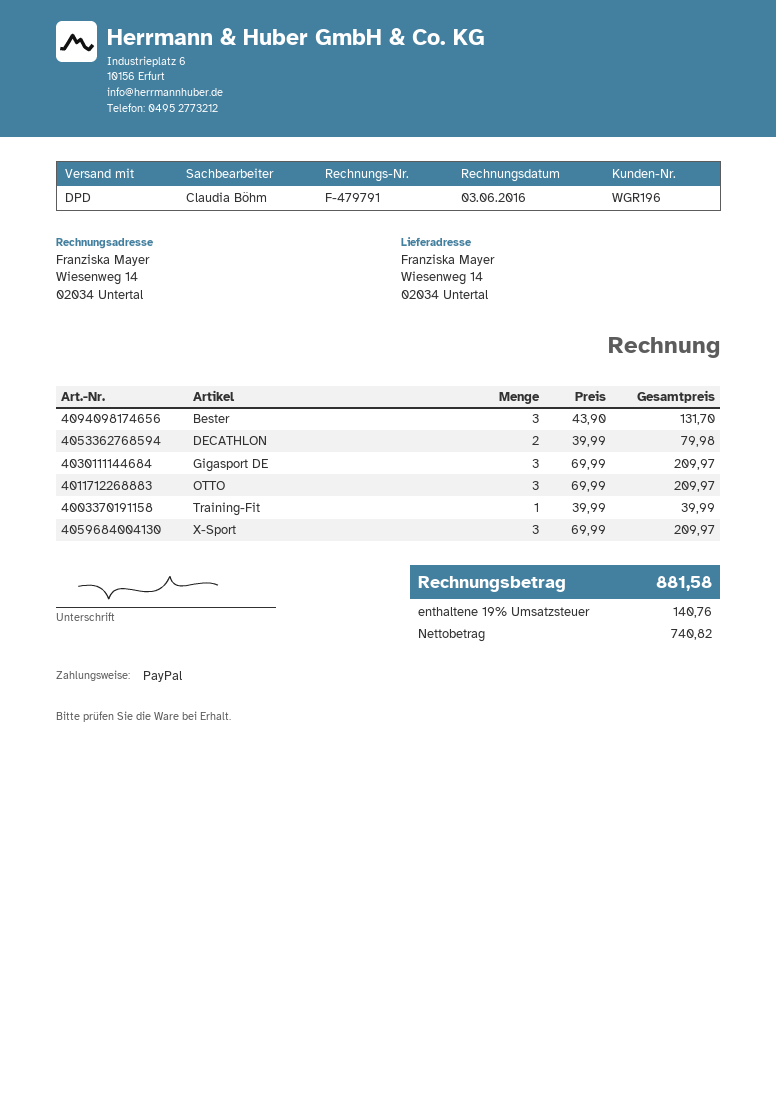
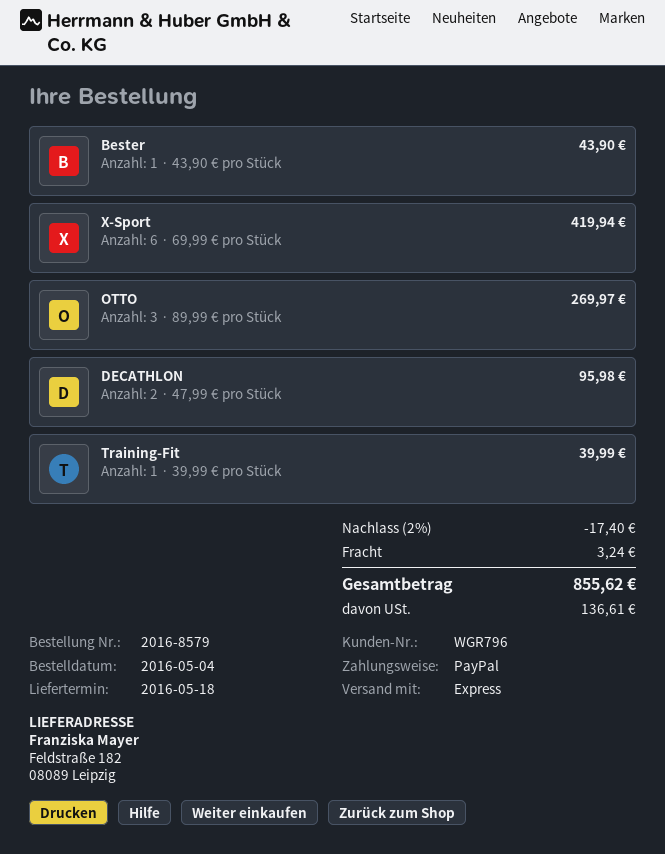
customer number: WGR196 -> WGR796
shipping method: DPD -> express
ship to: Wiesenweg 14, 02034 Untertal -> Feldstraße 182, 08089 Leipzig
Bester: 3 x 43.90 = 131.70 -> 1 x 43.90 = 43.90
DECATHLON: 2 x 39.99 = 79.98 -> 2 x 47.99 = 95.98
Gigasport DE: 3 x 69.99 = 209.97 -> none
OTTO: 3 x 69.99 = 209.97 -> 3 x 89.99 = 269.97
X-Sport: 3 x 69.99 = 209.97 -> 6 x 69.99 = 419.94
discount: none -> 2% = 17.40
shipping: none -> 3.24
tax: 140.76 -> 136.61
total: 881.58 -> 855.62

